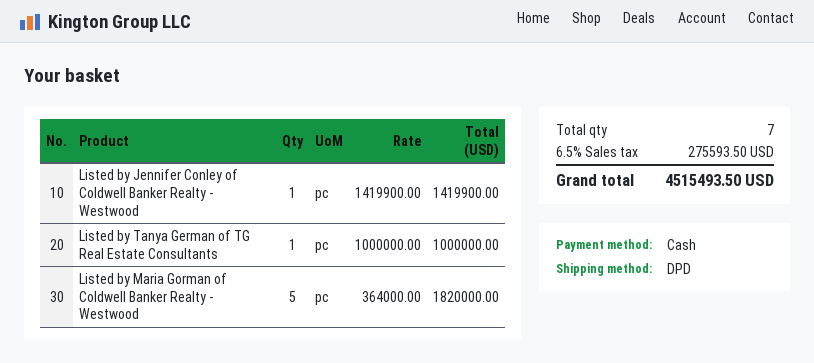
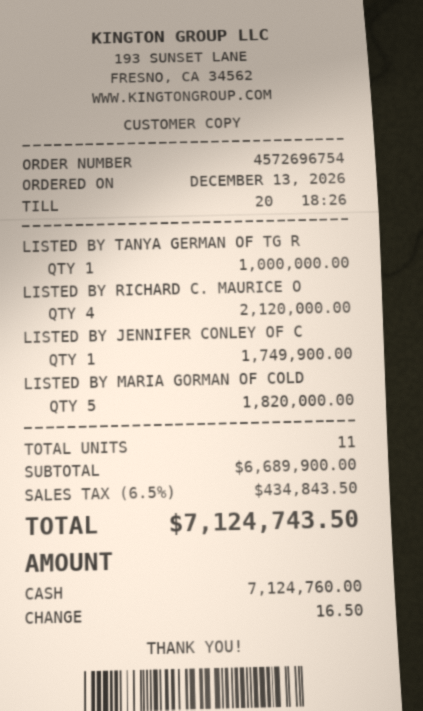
Listed by Jennifer Conley of Coldwell Banker Realty - Westwood: 1 for 1419900.00 -> 1 for 1749900.00
LISTED BY RICHARD C. MAURICE O: none -> 4 for 2120000.00
total quantity: 7 -> 11
tax: 6.5% = 275593.50 -> 6.5% = 434843.50
total: 4515493.50 -> 7124743.50

